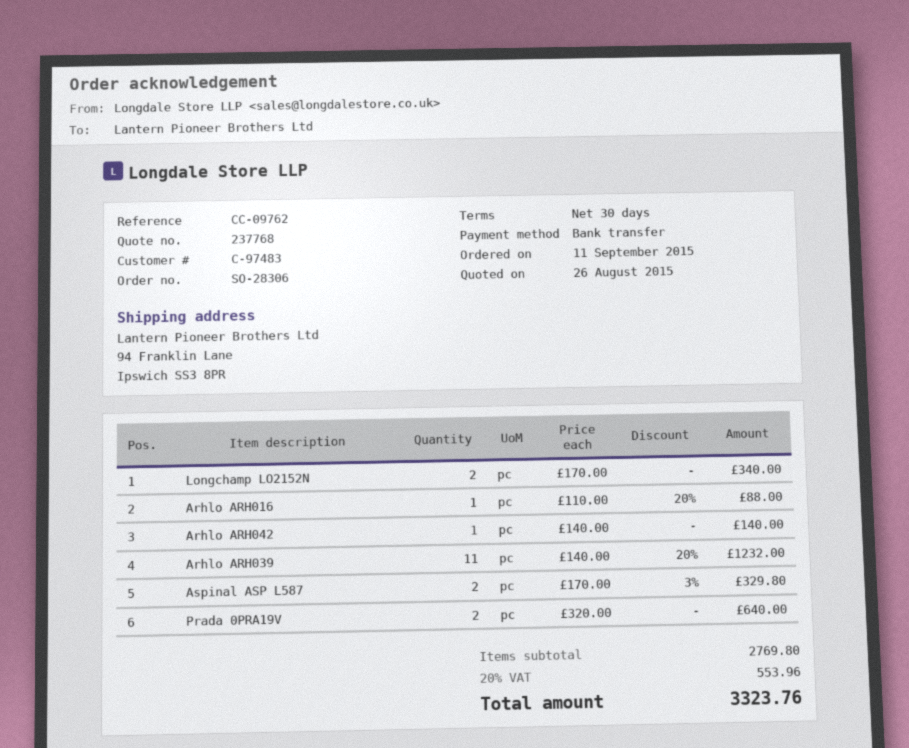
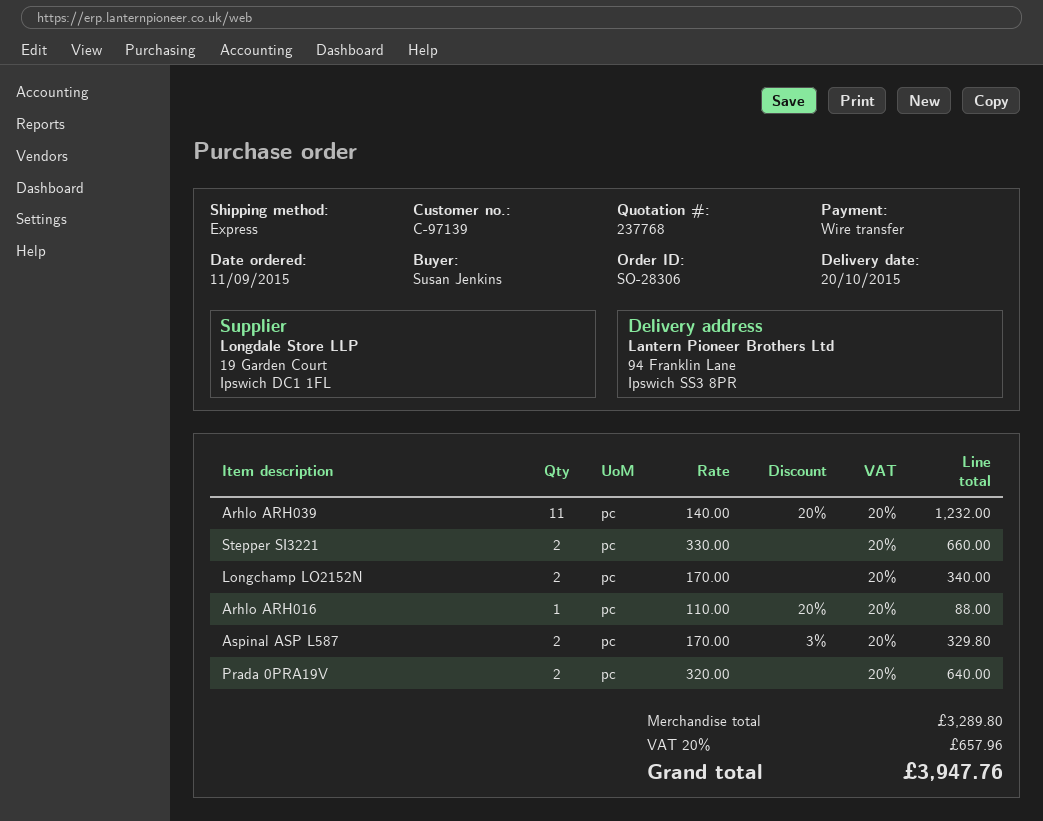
customer number: C-97483 -> C-97139
Arhlo ARH042: 1 x 140.00 = 140.00 -> none
Stepper SI3221: none -> 2 x 330.00 = 660.00
subtotal: 2769.80 -> 3289.80
tax: 20% = 553.96 -> 20% = 657.96
total: 3323.76 -> 3947.76

